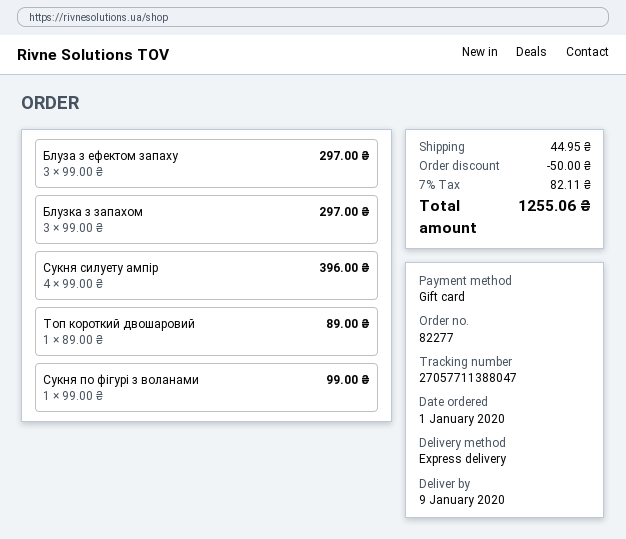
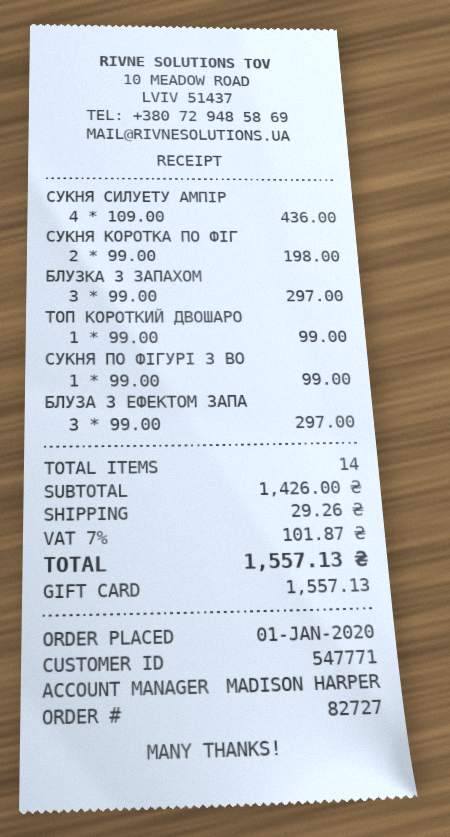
order number: 82277 -> 82727
Сукня силуету ампір: 4 x 99.00 = 396.00 -> 4 x 109.00 = 436.00
Топ короткий двошаровий: 1 x 89.00 = 89.00 -> 1 x 99.00 = 99.00
СУКНЯ КОРОТКА ПО ФІГ: none -> 2 x 99.00 = 198.00
discount: 50.00 -> none
shipping: 44.95 -> 29.26
tax: 7% = 82.11 -> 7% = 101.87
total: 1255.06 -> 1557.13

